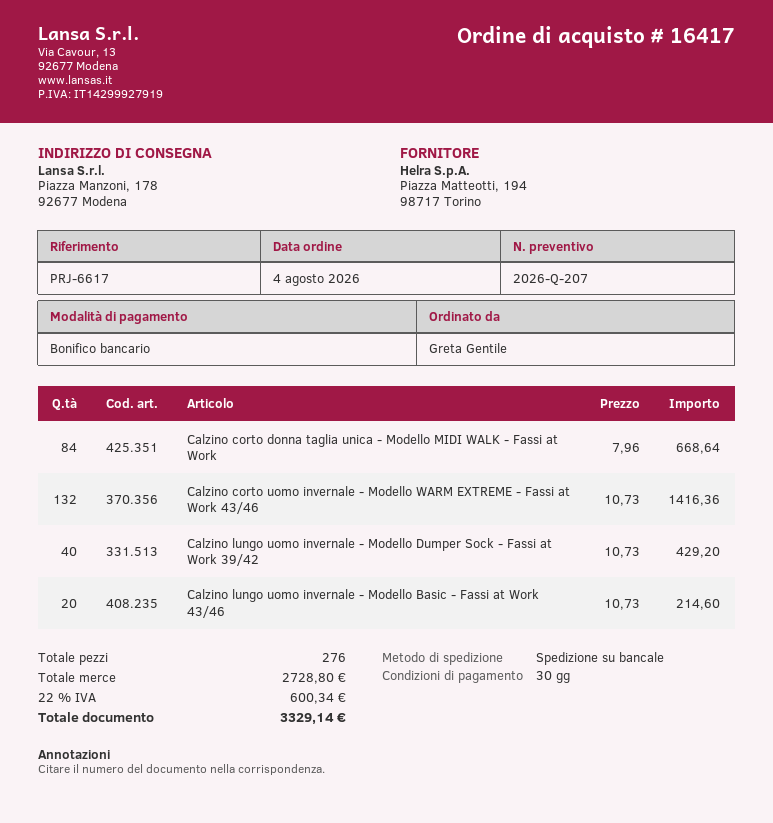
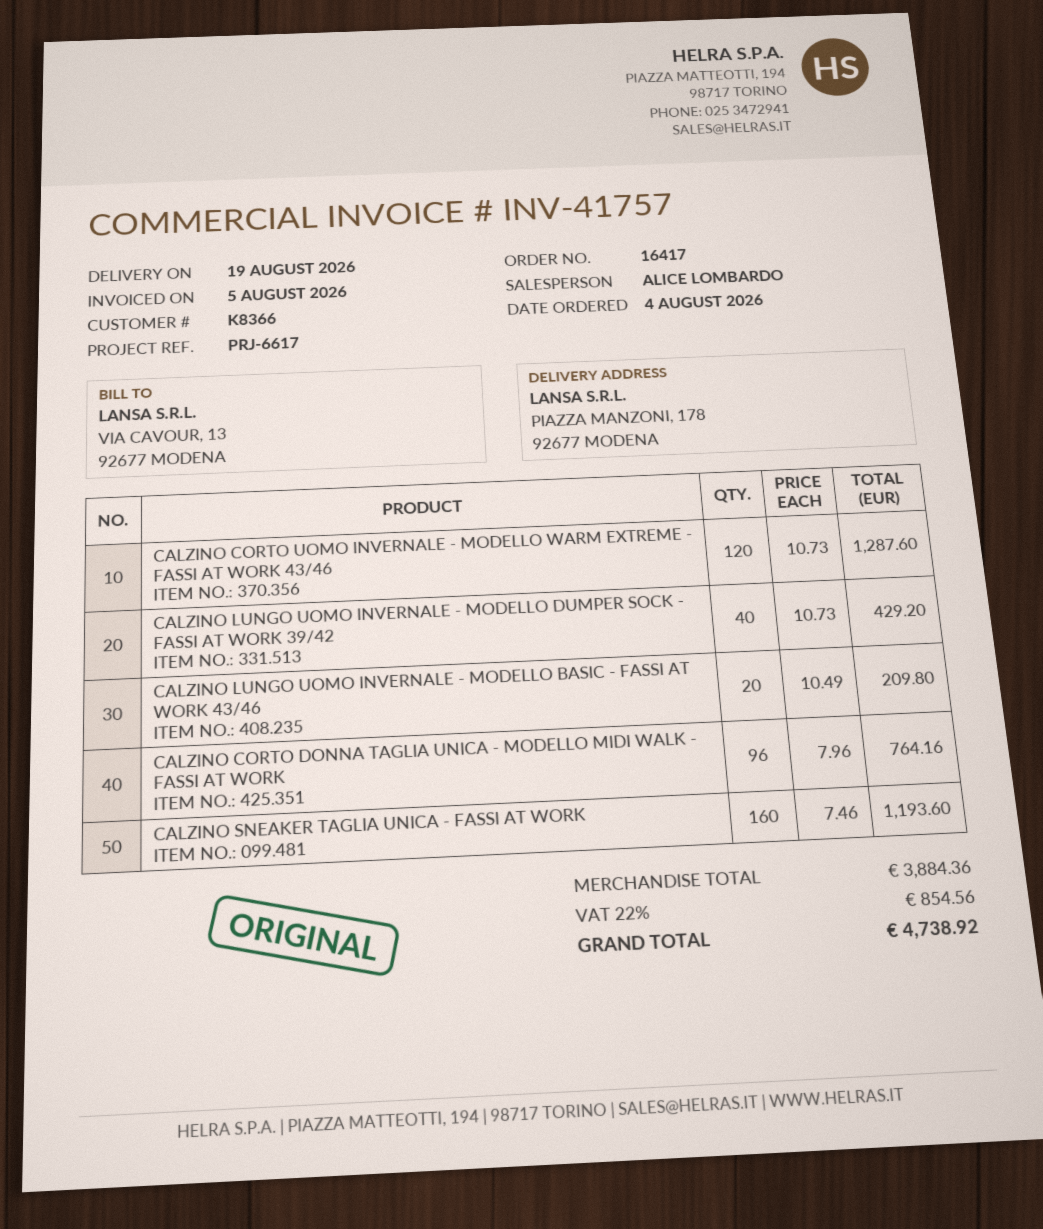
Calzino corto donna taglia unica - Modello MIDI WALK - Fassi at Work: 84 x 7.96 = 668.64 -> 96 x 7.96 = 764.16
Calzino corto uomo invernale - Modello WARM EXTREME - Fassi at Work 43/46: 132 x 10.73 = 1416.36 -> 120 x 10.73 = 1287.60
Calzino lungo uomo invernale - Modello Basic - Fassi at Work 43/46: 20 x 10.73 = 214.60 -> 20 x 10.49 = 209.80
CALZINO SNEAKER TAGLIA UNICA - FASSI AT WORK: none -> 160 x 7.46 = 1193.60
subtotal: 2728.80 -> 3884.36
tax: 22% = 600.34 -> 22% = 854.56
total: 3329.14 -> 4738.92

